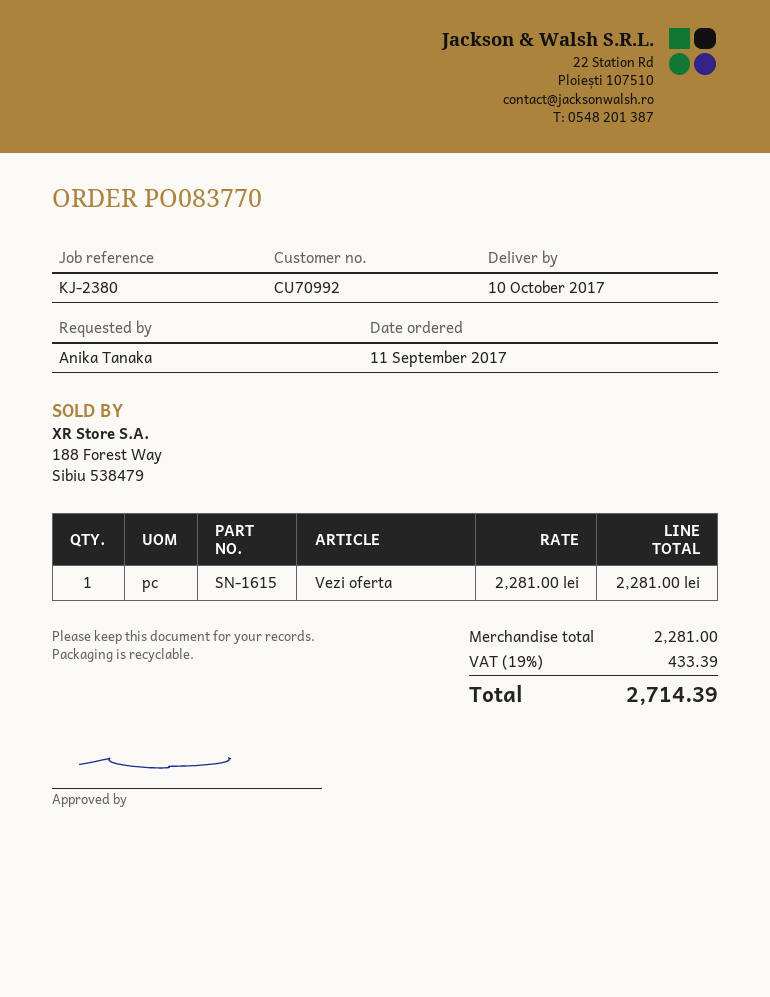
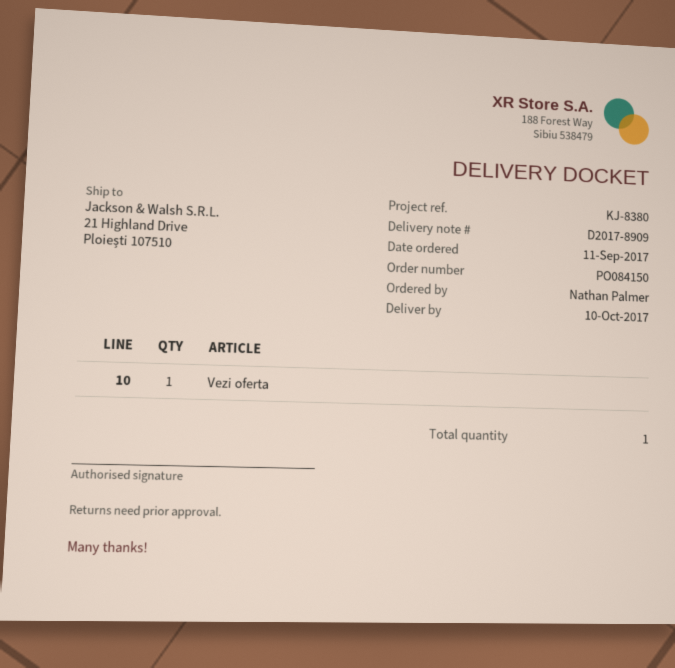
order number: PO083770 -> PO084150
reference: KJ-2380 -> KJ-8380
ordered by: Anika Tanaka -> Nathan Palmer

